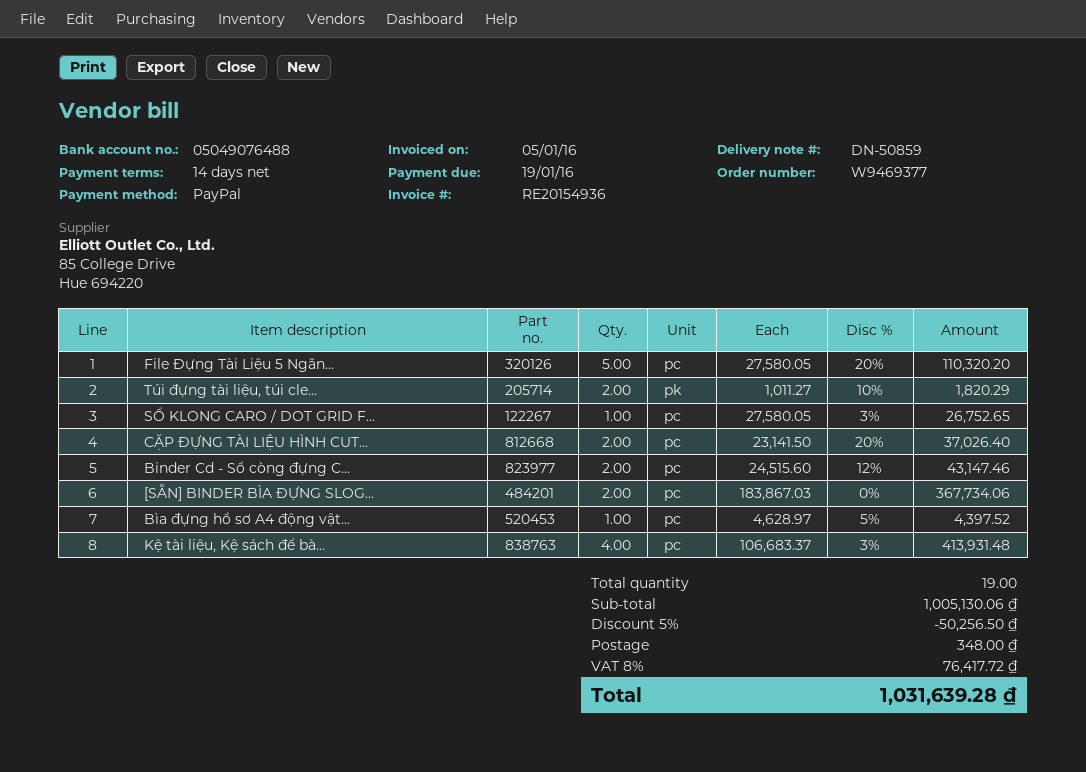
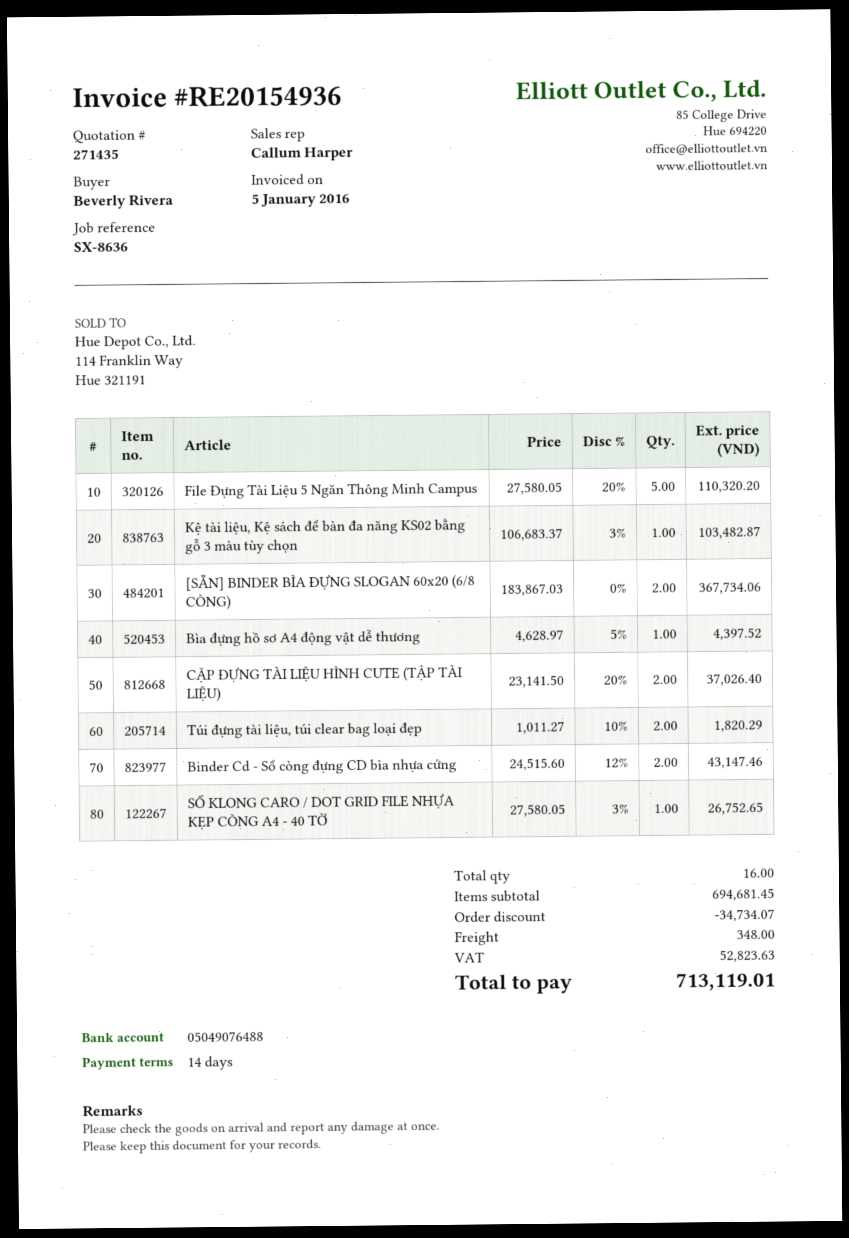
Kệ tài liệu, Kệ sách để bà...: 4 x 106683.37 - 3% = 413931.48 -> 1 x 106683.37 - 3% = 103482.87
total quantity: 19 -> 16
subtotal: 1005130.06 -> 694681.45
discount: 50256.50 -> 34734.07
tax: 76417.72 -> 52823.63
total: 1031639.28 -> 713119.01

